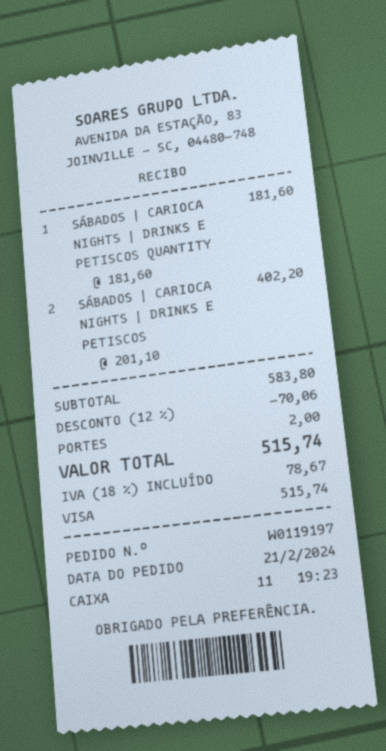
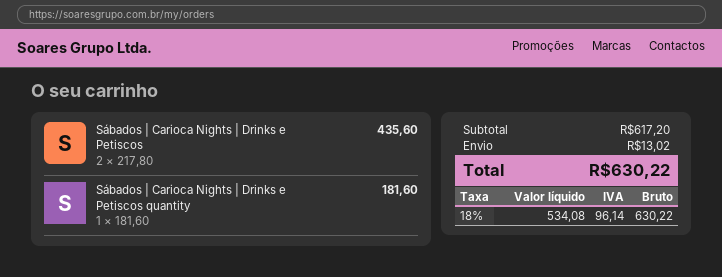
SÁBADOS | CARIOCA NIGHTS | DRINKS E PETISCOS: 2 x 201.10 = 402.20 -> 2 x 217.80 = 435.60
subtotal: 583.80 -> 617.20
discount: 12% = 70.06 -> none
shipping: 2.00 -> 13.02
tax: 18% = 78.67 -> 18% = 96.14
total: 515.74 -> 630.22

